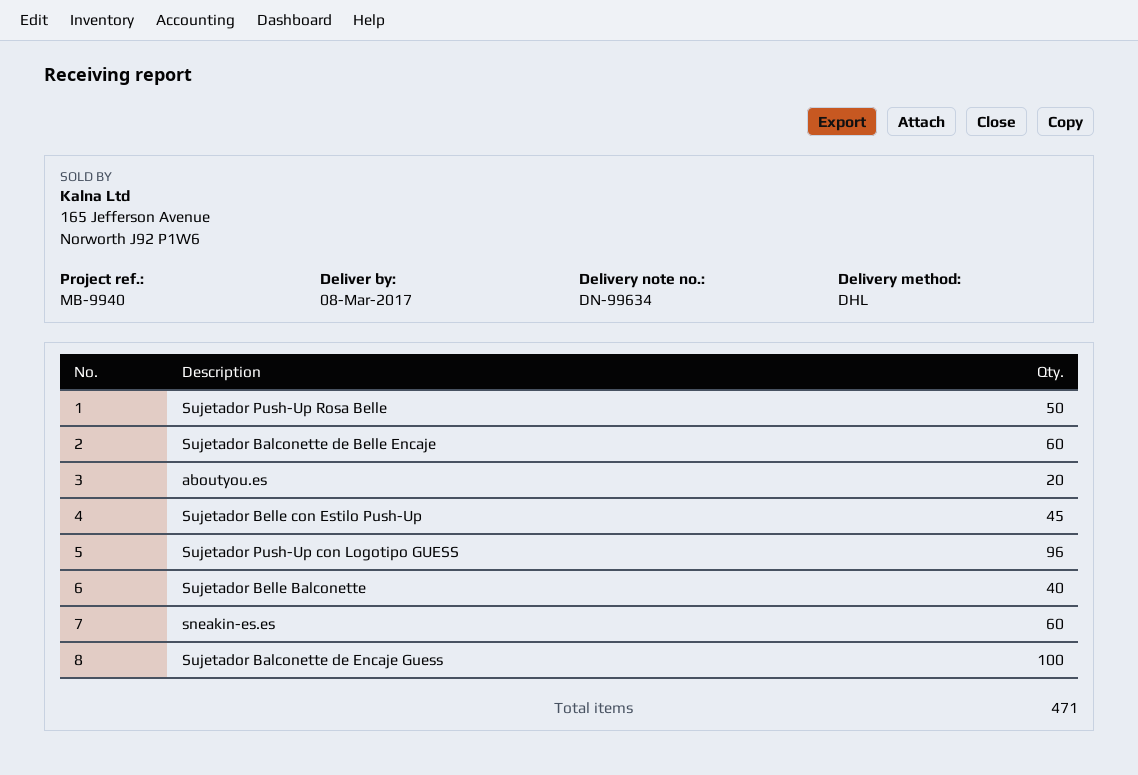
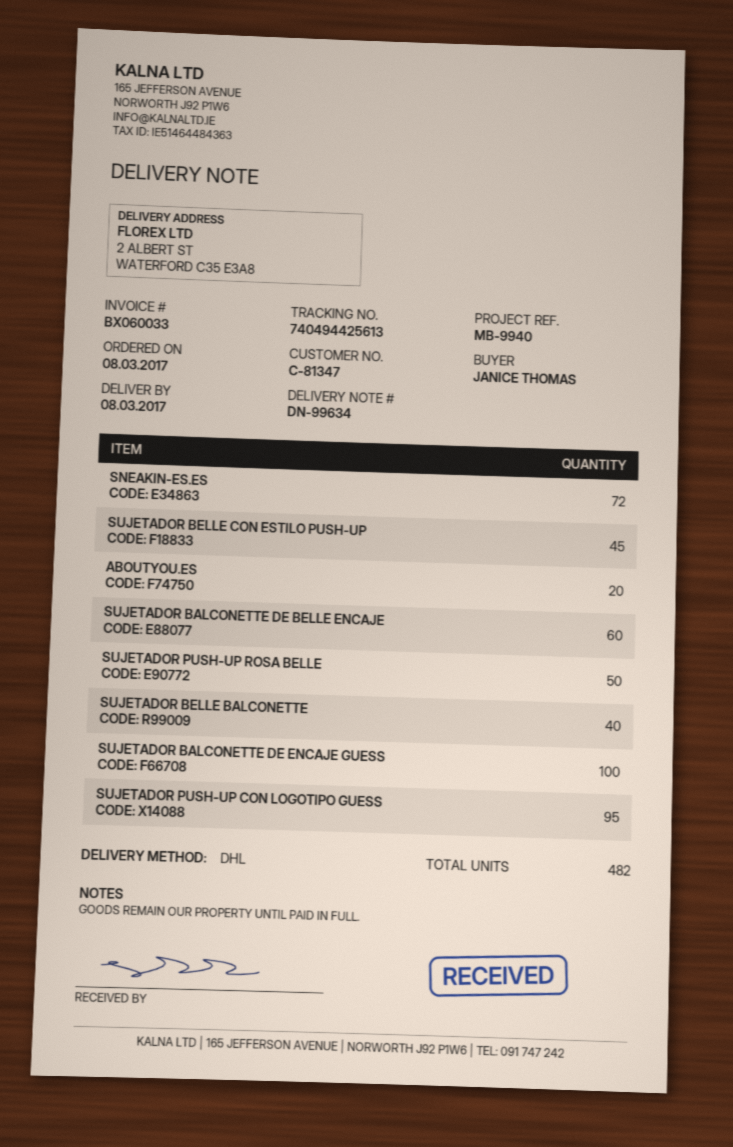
Sujetador Push-Up con Logotipo GUESS: 96 -> 95
sneakin-es.es: 60 -> 72
total quantity: 471 -> 482

